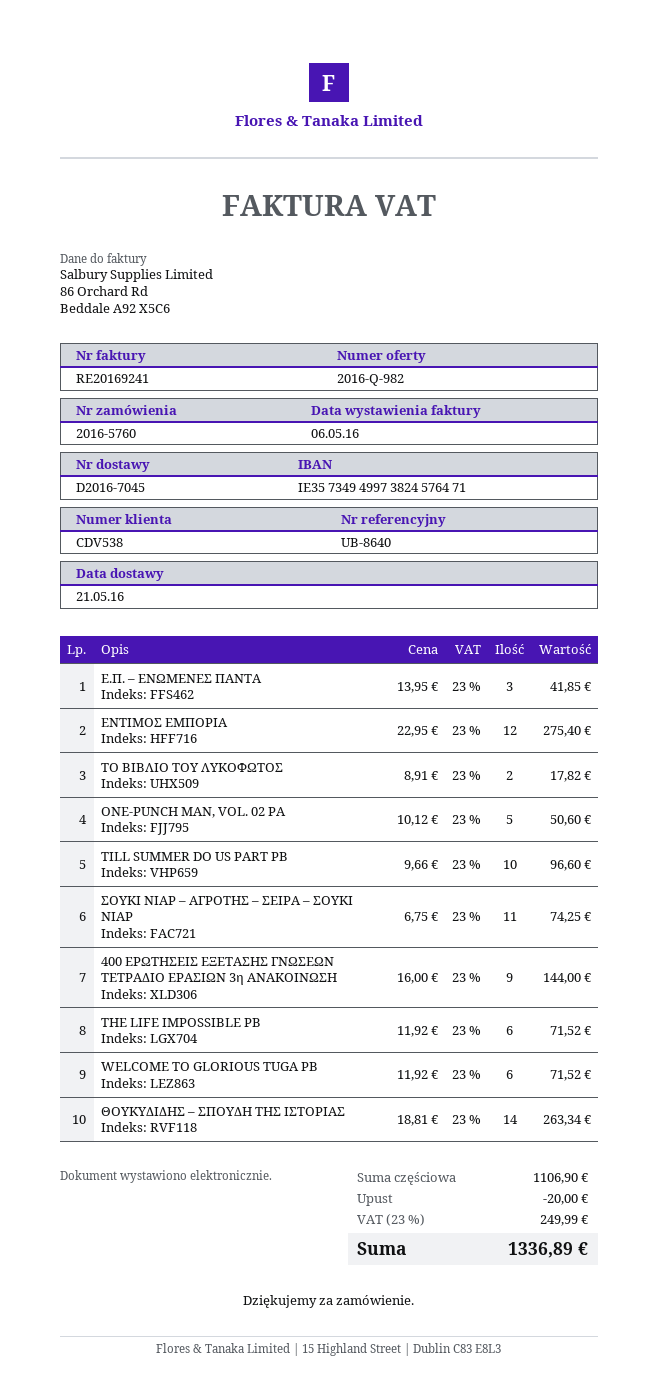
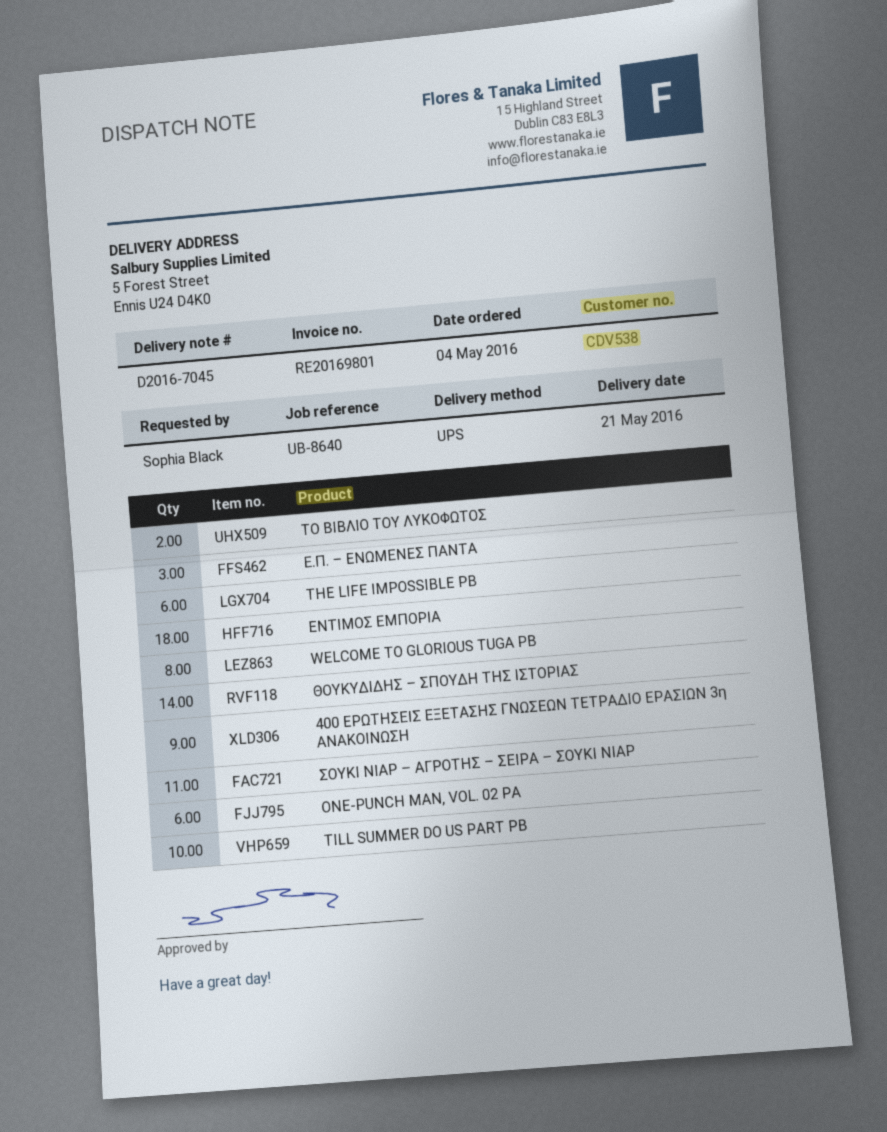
invoice number: RE20169241 -> RE20169801
ΕΝΤΙΜΟΣ ΕΜΠΟΡΙΑ: 12 -> 18
ONE-PUNCH MAN, VOL. 02 PA: 5 -> 6
WELCOME TO GLORIOUS TUGA PB: 6 -> 8

